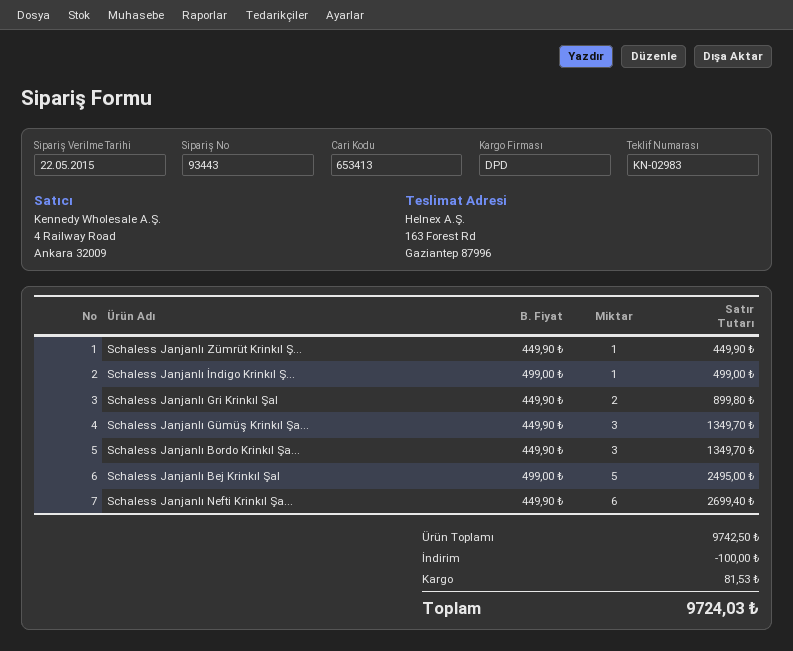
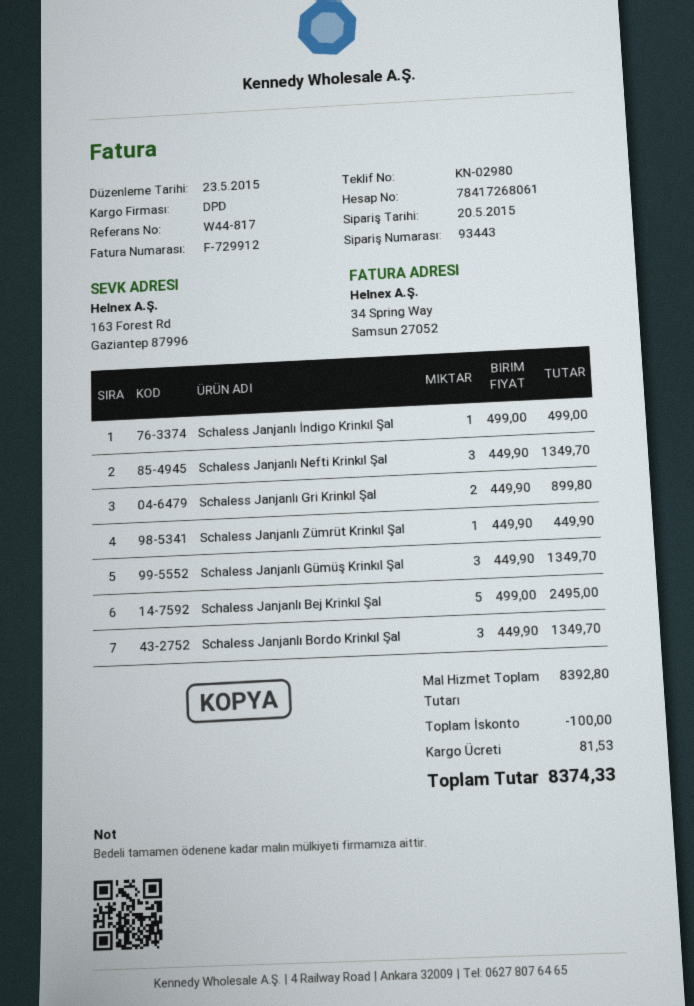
quote number: KN-02983 -> KN-02980
order date: 2015-05-22 -> 2015-05-20
Schaless Janjanlı Nefti Krinkıl Şa...: 6 x 449.90 = 2699.40 -> 3 x 449.90 = 1349.70
subtotal: 9742.50 -> 8392.80
total: 9724.03 -> 8374.33

